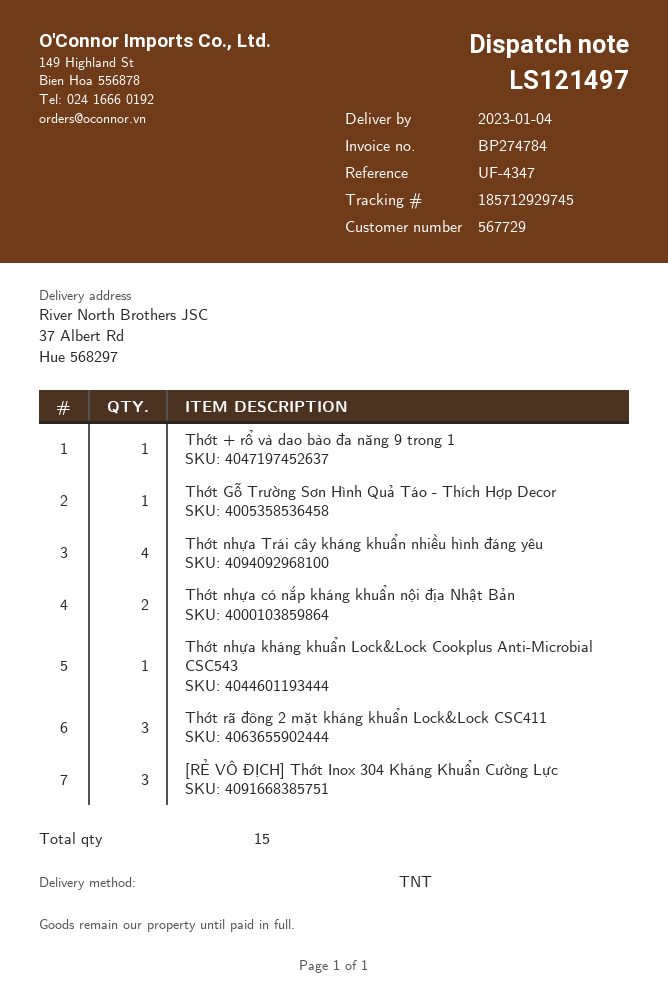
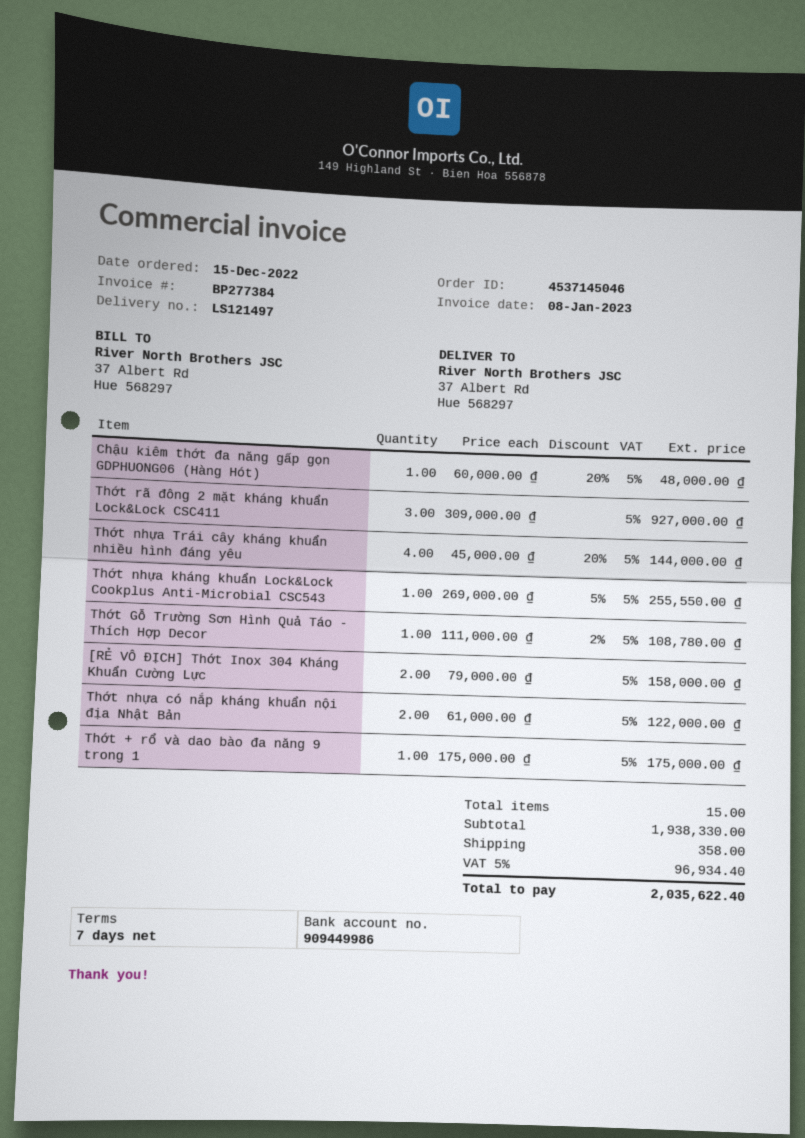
invoice number: BP274784 -> BP277384
[RẺ VÔ ĐỊCH] Thớt Inox 304 Kháng Khuẩn Cường Lực: 3 -> 2
Chậu kiêm thớt đa năng gấp gọn GDPHUONG06 (Hàng Hót): none -> 1

